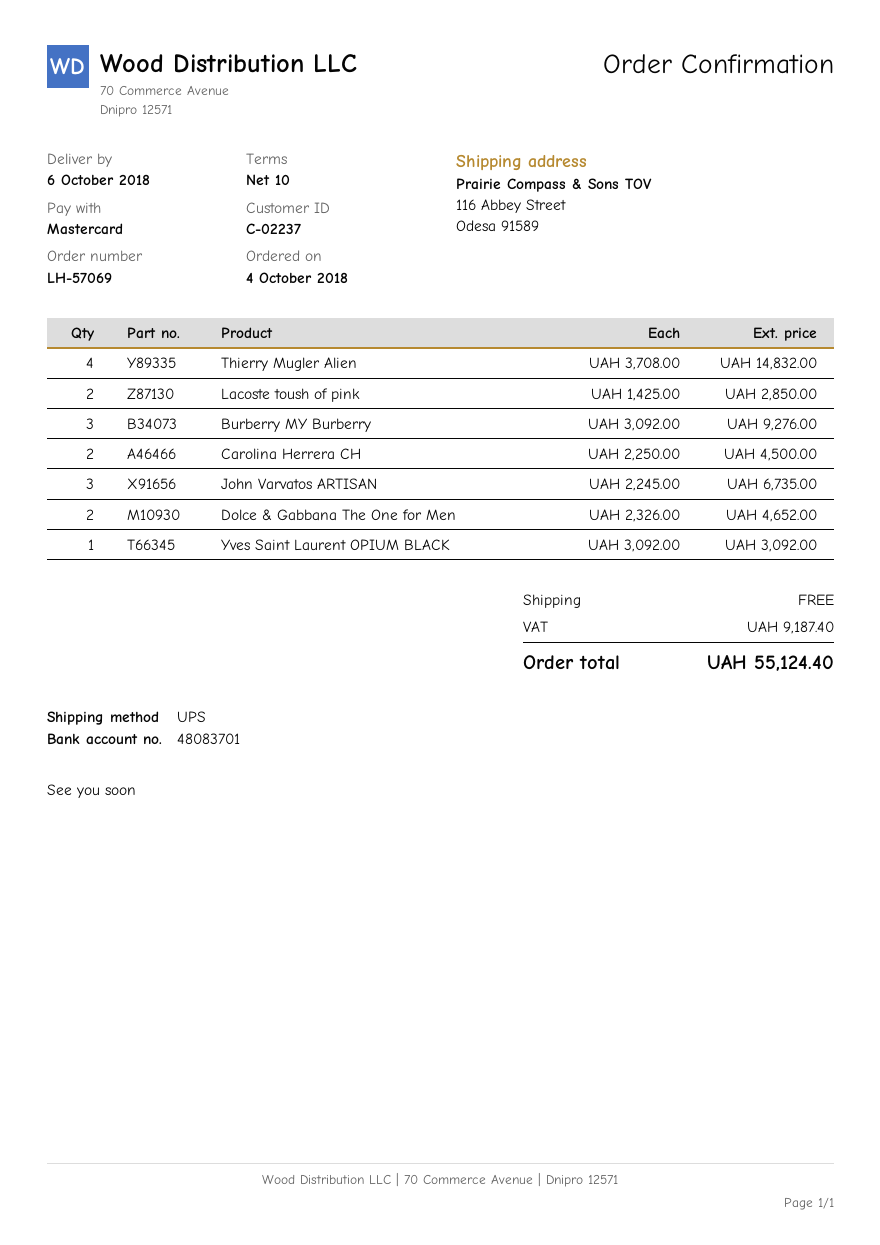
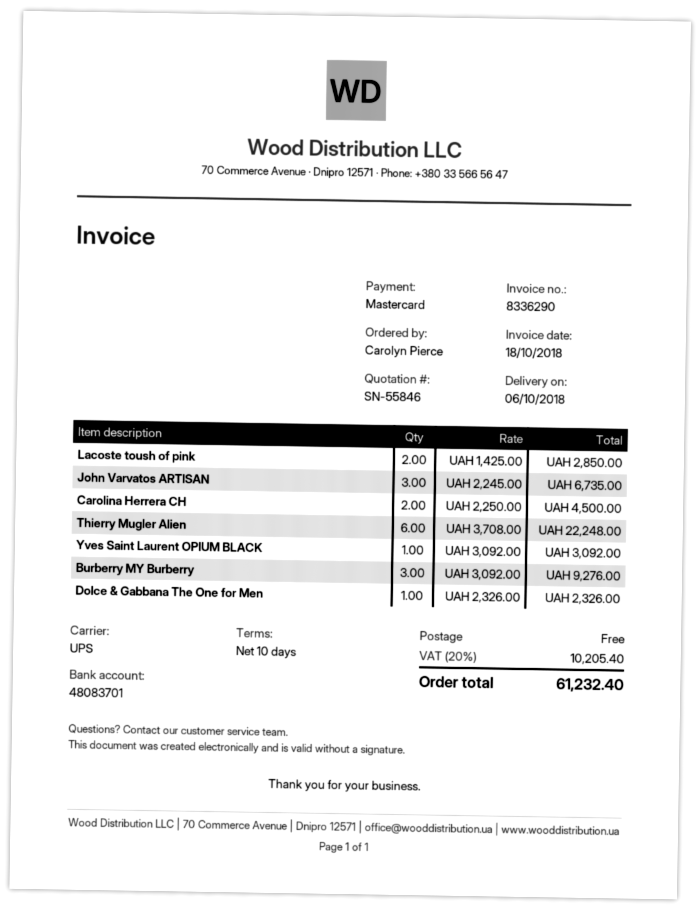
Thierry Mugler Alien: 4 x 3708.00 = 14832.00 -> 6 x 3708.00 = 22248.00
Dolce & Gabbana The One for Men: 2 x 2326.00 = 4652.00 -> 1 x 2326.00 = 2326.00
tax: 9187.40 -> 10205.40
total: 55124.40 -> 61232.40

